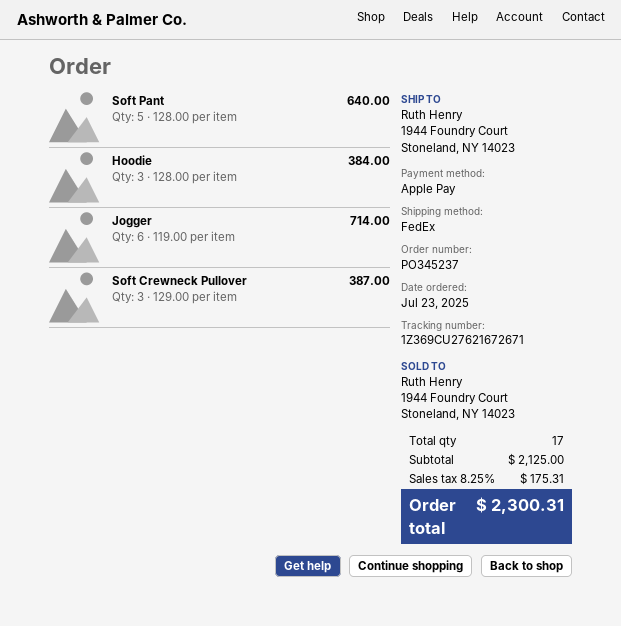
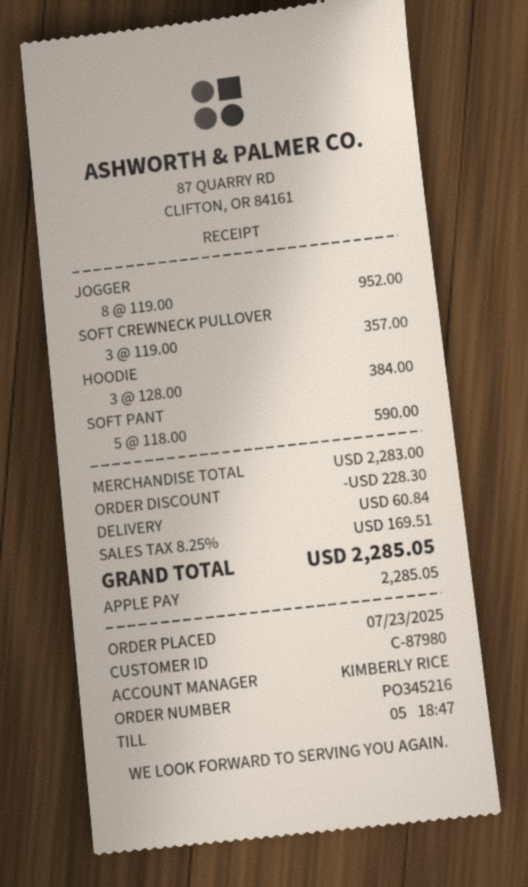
order number: PO345237 -> PO345216
Soft Pant: 5 x 128.00 = 640.00 -> 5 x 118.00 = 590.00
Jogger: 6 x 119.00 = 714.00 -> 8 x 119.00 = 952.00
Soft Crewneck Pullover: 3 x 129.00 = 387.00 -> 3 x 119.00 = 357.00
subtotal: 2125.00 -> 2283.00
discount: none -> 228.30
shipping: none -> 60.84
tax: 8.25% = 175.31 -> 8.25% = 169.51
total: 2300.31 -> 2285.05

